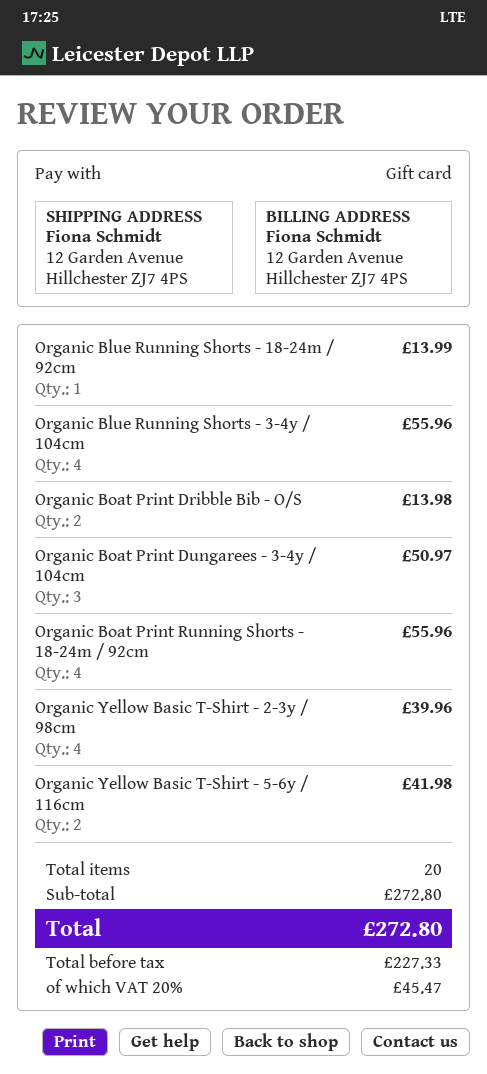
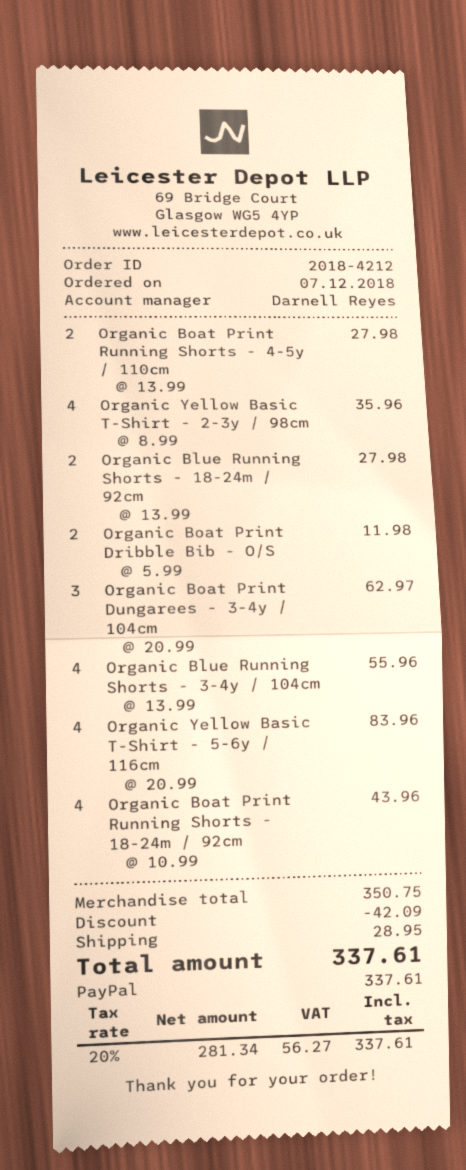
payment method: gift card -> PayPal
Organic Blue Running Shorts - 18-24m / 92cm: 1 for 13.99 -> 2 for 27.98
Organic Boat Print Dribble Bib - O/S: 2 for 13.98 -> 2 for 11.98
Organic Boat Print Dungarees - 3-4y / 104cm: 3 for 50.97 -> 3 for 62.97
Organic Boat Print Running Shorts - 18-24m / 92cm: 4 for 55.96 -> 4 for 43.96
Organic Yellow Basic T-Shirt - 2-3y / 98cm: 4 for 39.96 -> 4 for 35.96
Organic Yellow Basic T-Shirt - 5-6y / 116cm: 2 for 41.98 -> 4 for 83.96
Organic Boat Print Running Shorts - 4-5y / 110cm: none -> 2 for 27.98
subtotal: 272.80 -> 350.75
discount: none -> 42.09
shipping: none -> 28.95
net: 227.33 -> 281.34
tax: 20% = 45.47 -> 20% = 56.27
total: 272.80 -> 337.61

